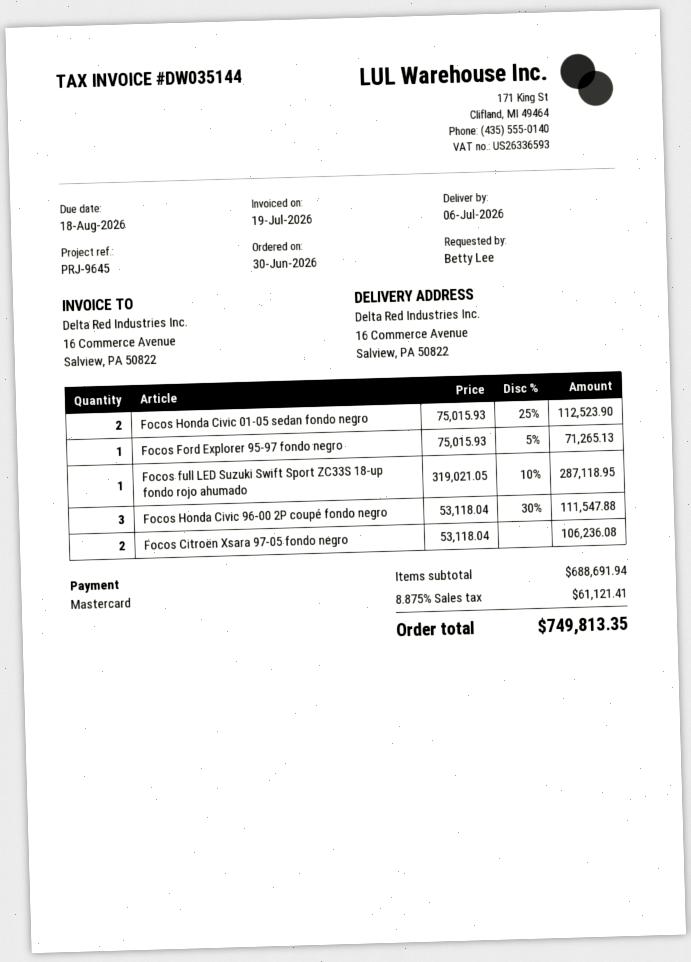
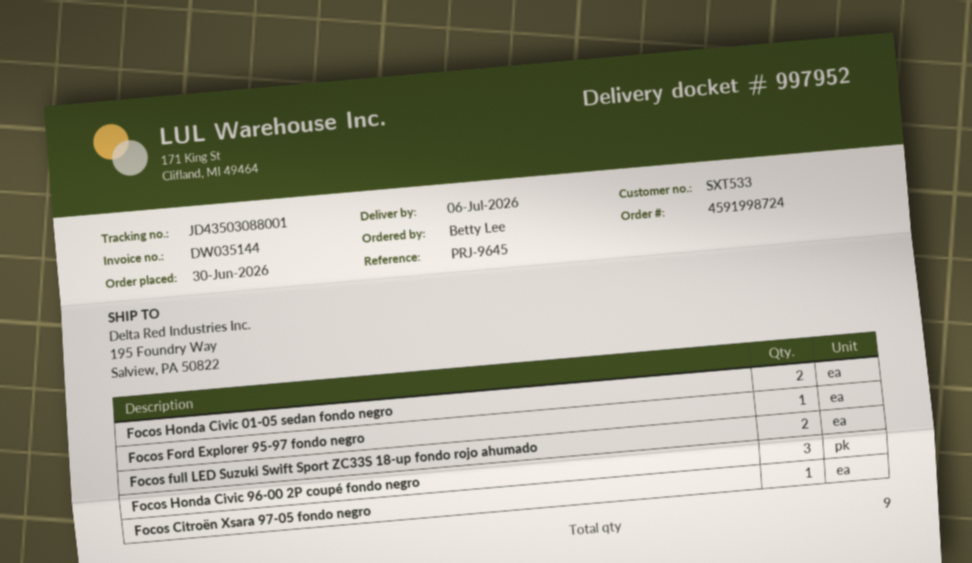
ship to: 16 Commerce Avenue, Salview, PA 50822 -> 195 Foundry Way, Salview, PA 50822
Focos full LED Suzuki Swift Sport ZC33S 18-up fondo rojo ahumado: 1 -> 2
Focos Citroën Xsara 97-05 fondo negro: 2 -> 1

